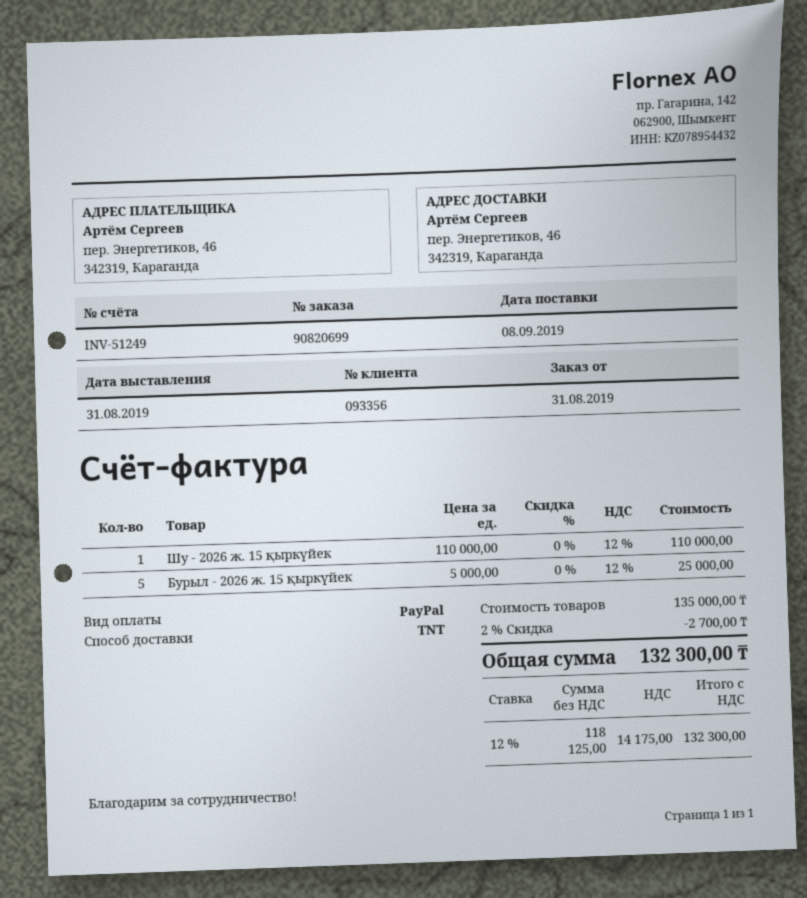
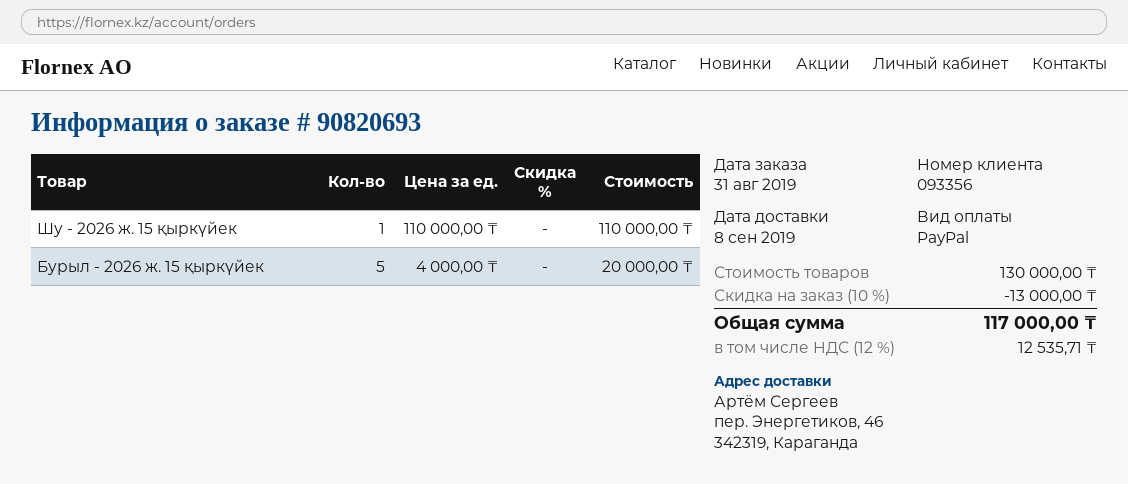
order number: 90820699 -> 90820693
Бурыл - 2026 ж. 15 қыркүйек: 5 x 5000.00 = 25000.00 -> 5 x 4000.00 = 20000.00
subtotal: 135000.00 -> 130000.00
discount: 2% = 2700.00 -> 10% = 13000.00
tax: 12% = 14175.00 -> 12% = 12535.71
total: 132300.00 -> 117000.00

